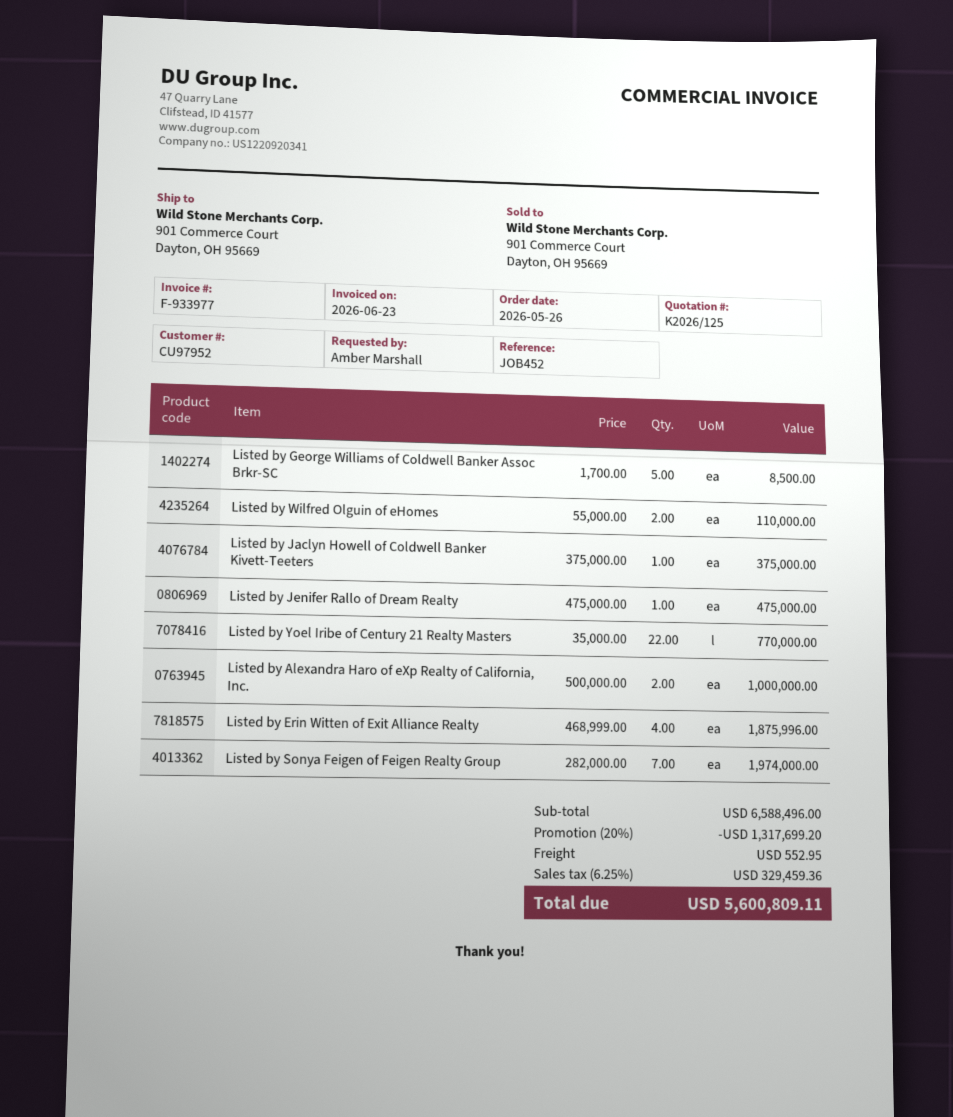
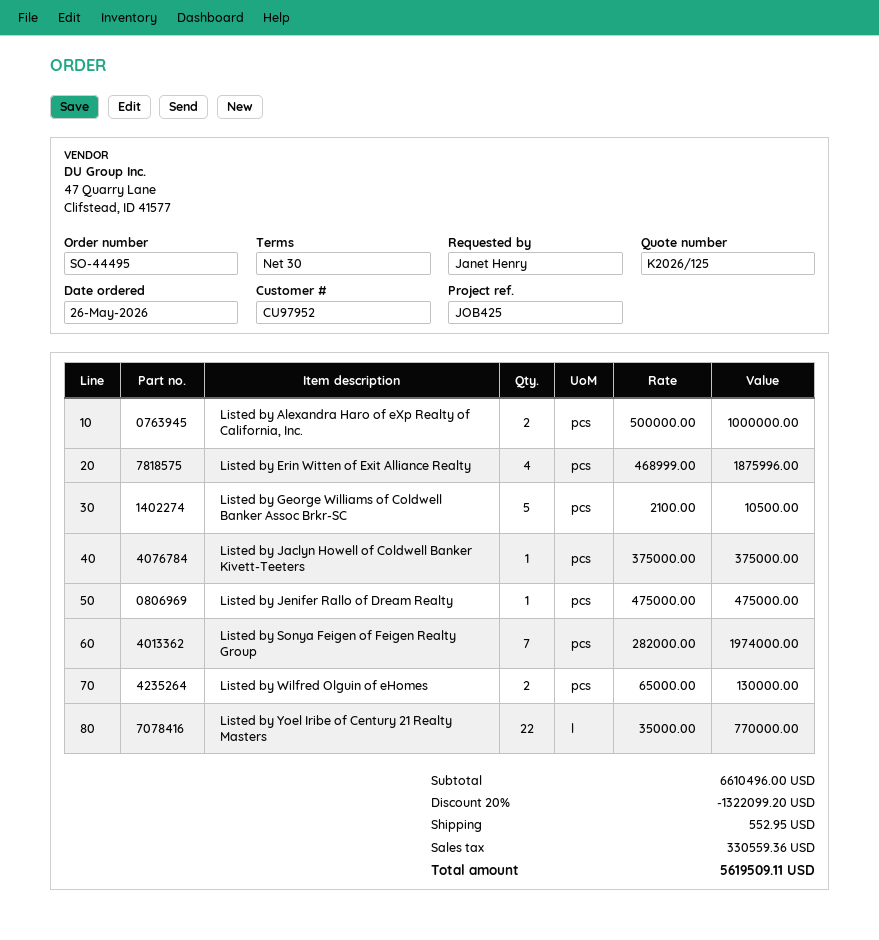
reference: JOB452 -> JOB425
ordered by: Amber Marshall -> Janet Henry
Listed by George Williams of Coldwell Banker Assoc Brkr-SC: 5 x 1700.00 = 8500.00 -> 5 x 2100.00 = 10500.00
Listed by Wilfred Olguin of eHomes: 2 x 55000.00 = 110000.00 -> 2 x 65000.00 = 130000.00
subtotal: 6588496.00 -> 6610496.00
discount: 20% = 1317699.20 -> 20% = 1322099.20
tax: 329459.36 -> 330559.36
total: 5600809.11 -> 5619509.11

